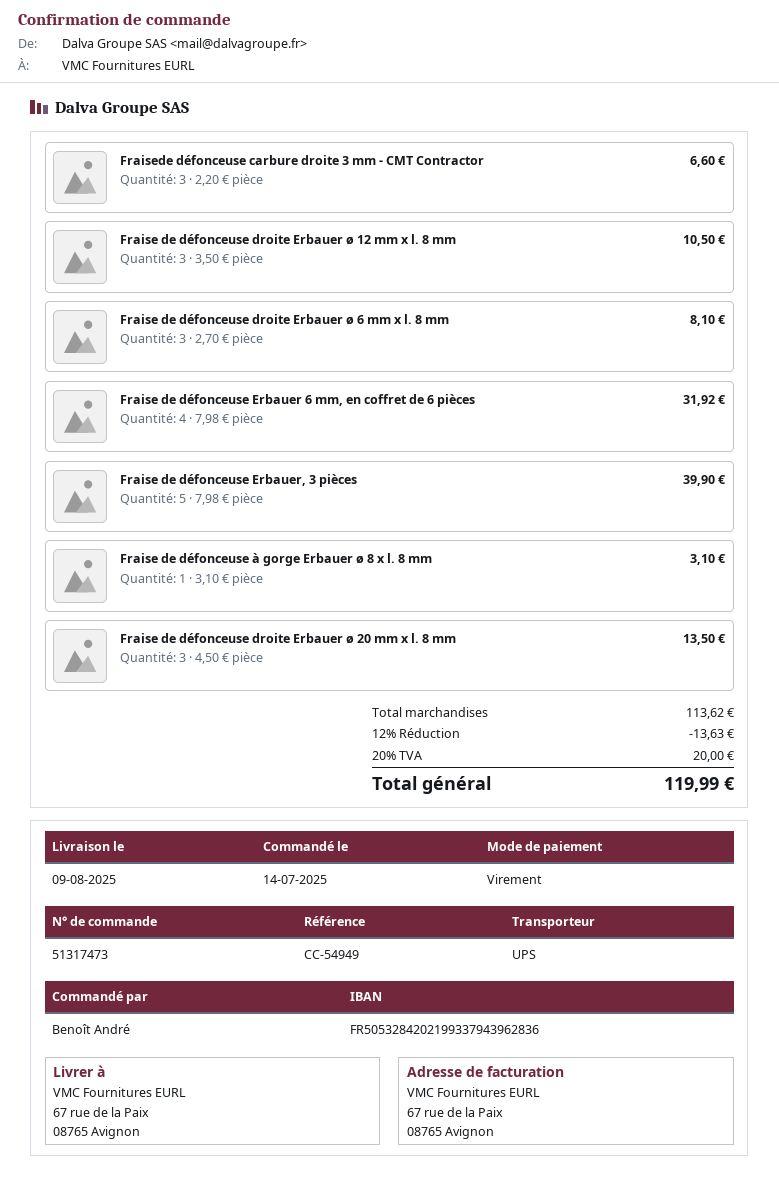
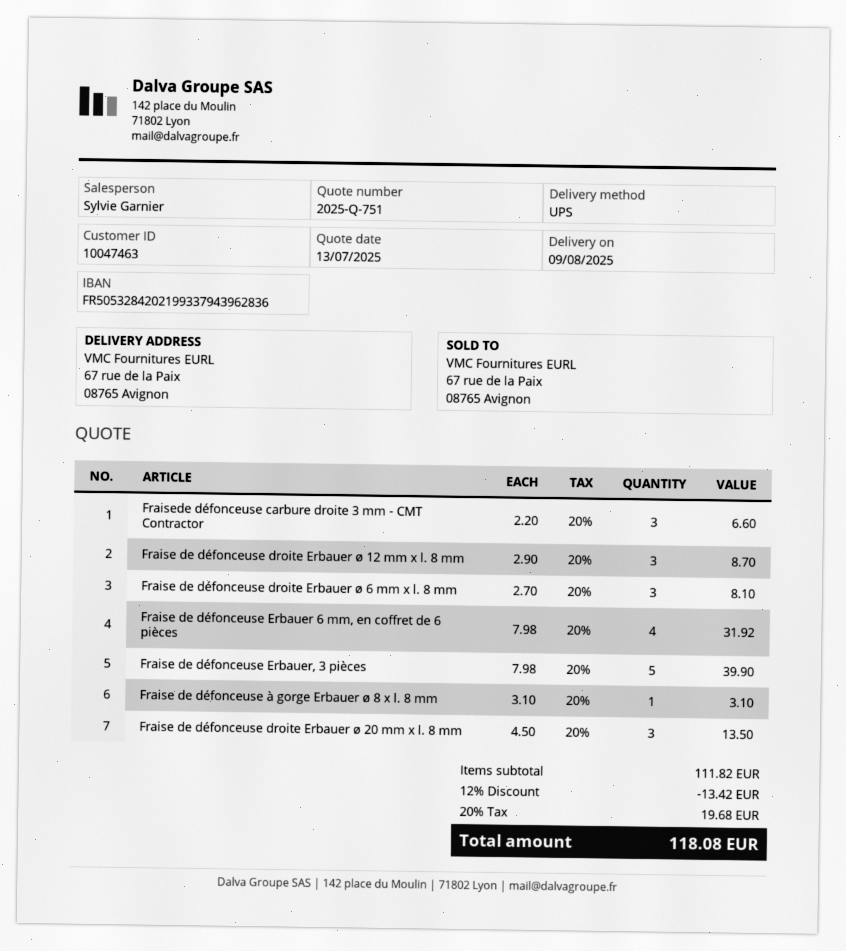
Fraise de défonceuse droite Erbauer ø 12 mm x l. 8 mm: 3 x 3.50 = 10.50 -> 3 x 2.90 = 8.70
subtotal: 113.62 -> 111.82
discount: 12% = 13.63 -> 12% = 13.42
tax: 20% = 20.00 -> 20% = 19.68
total: 119.99 -> 118.08

